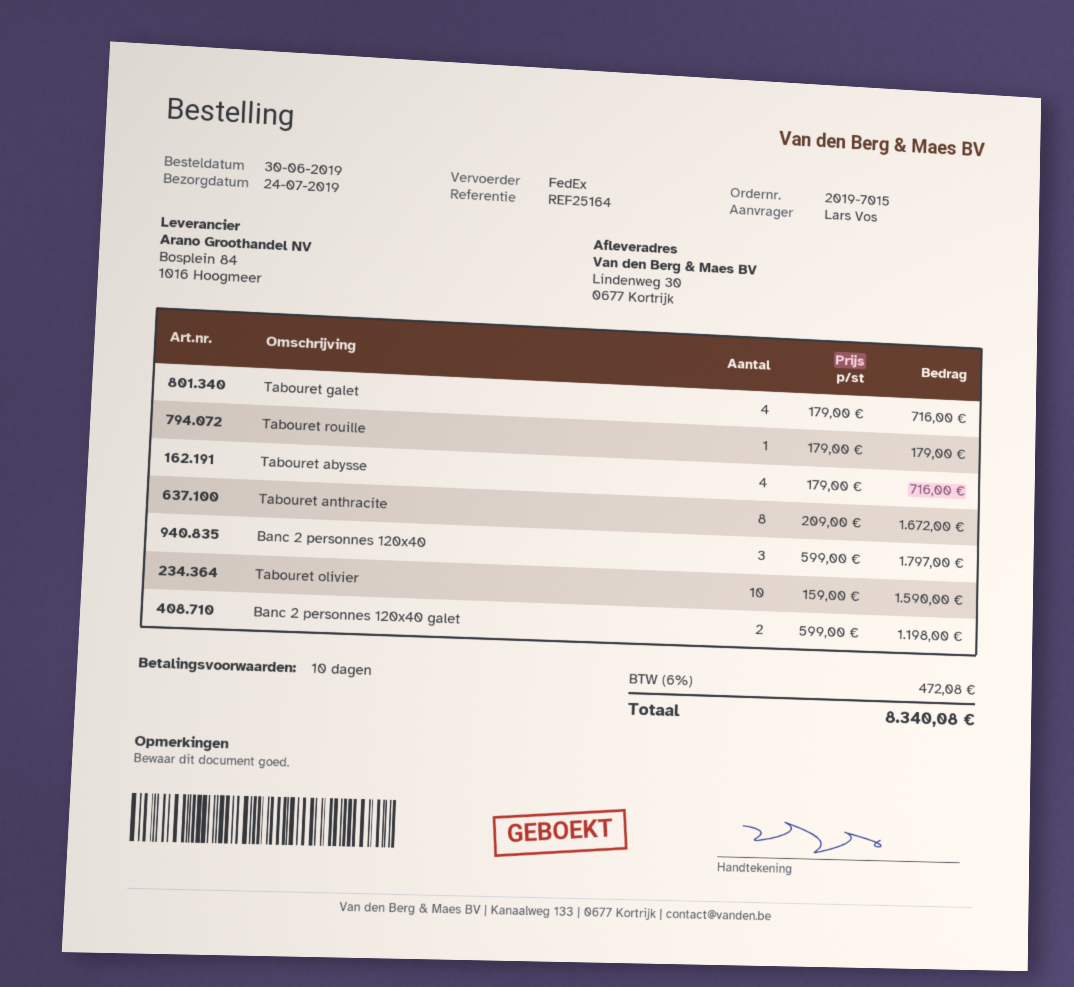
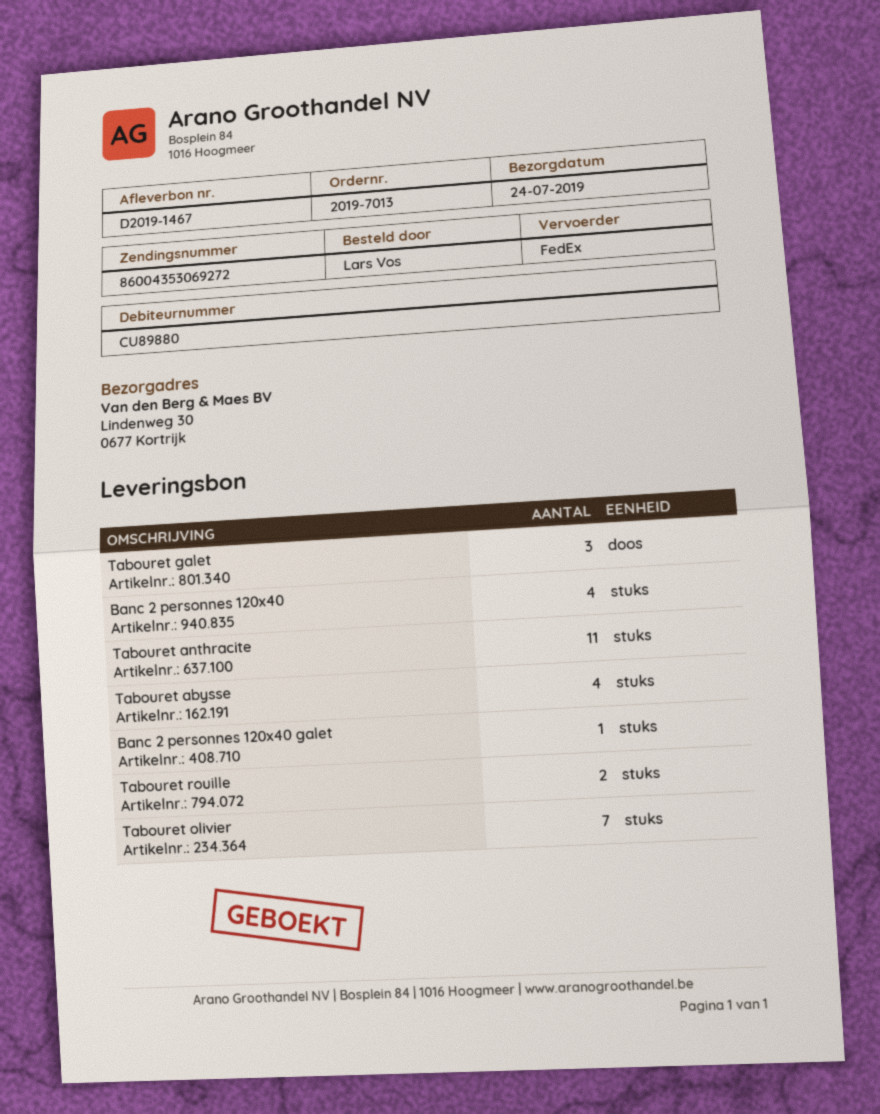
order number: 2019-7015 -> 2019-7013
Tabouret galet: 4 -> 3
Tabouret rouille: 1 -> 2
Tabouret anthracite: 8 -> 11
Banc 2 personnes 120x40: 3 -> 4
Tabouret olivier: 10 -> 7
Banc 2 personnes 120x40 galet: 2 -> 1

